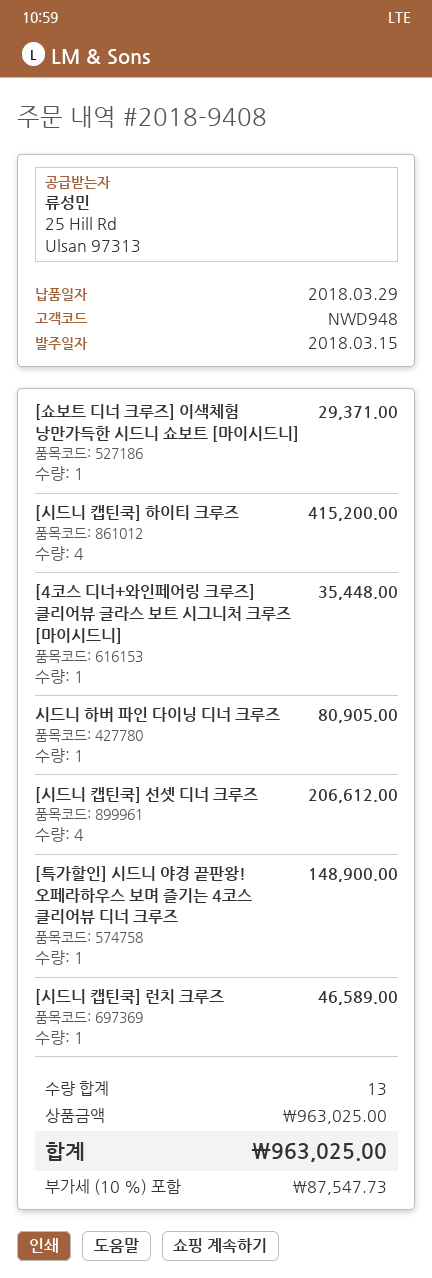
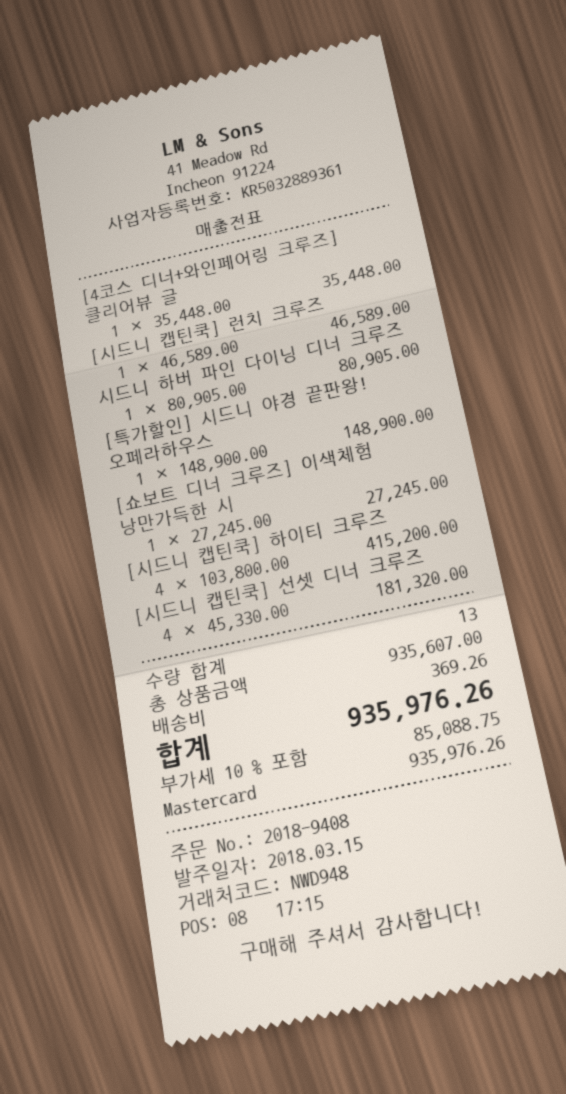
[쇼보트 디너 크루즈] 이색체험 낭만가득한 시드니 쇼보트 [마이시드니]: 1 for 29371.00 -> 1 for 27245.00
[시드니 캡틴쿡] 선셋 디너 크루즈: 4 for 206612.00 -> 4 for 181320.00
subtotal: 963025.00 -> 935607.00
shipping: none -> 369.26
tax: 10% = 87547.73 -> 10% = 85088.75
total: 963025.00 -> 935976.26

